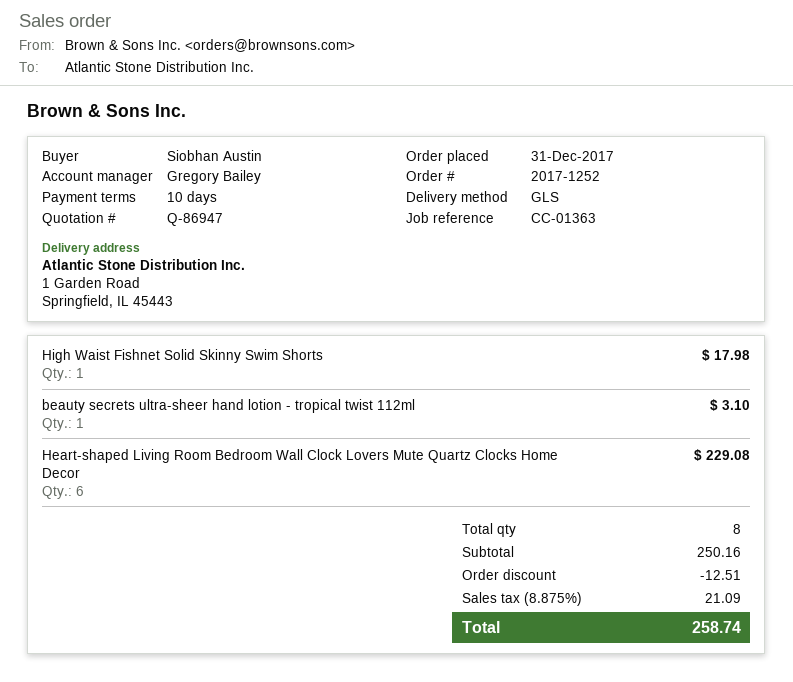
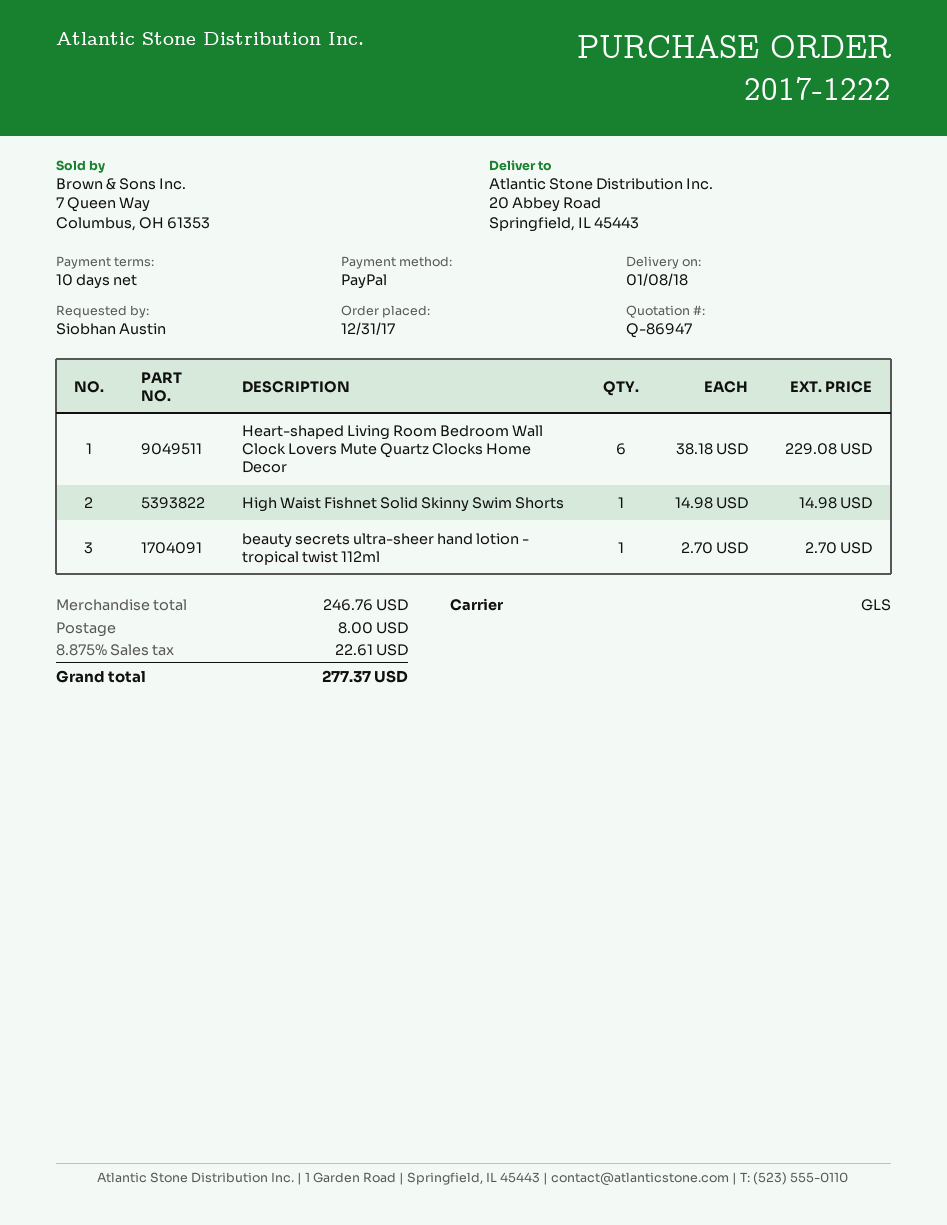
order number: 2017-1252 -> 2017-1222
ship to: 1 Garden Road, Springfield, IL 45443 -> 20 Abbey Road, Springfield, IL 45443
High Waist Fishnet Solid Skinny Swim Shorts: 1 for 17.98 -> 1 for 14.98
beauty secrets ultra-sheer hand lotion - tropical twist 112ml: 1 for 3.10 -> 1 for 2.70
subtotal: 250.16 -> 246.76
discount: 12.51 -> none
shipping: none -> 8.00
tax: 8.875% = 21.09 -> 8.875% = 22.61
total: 258.74 -> 277.37

